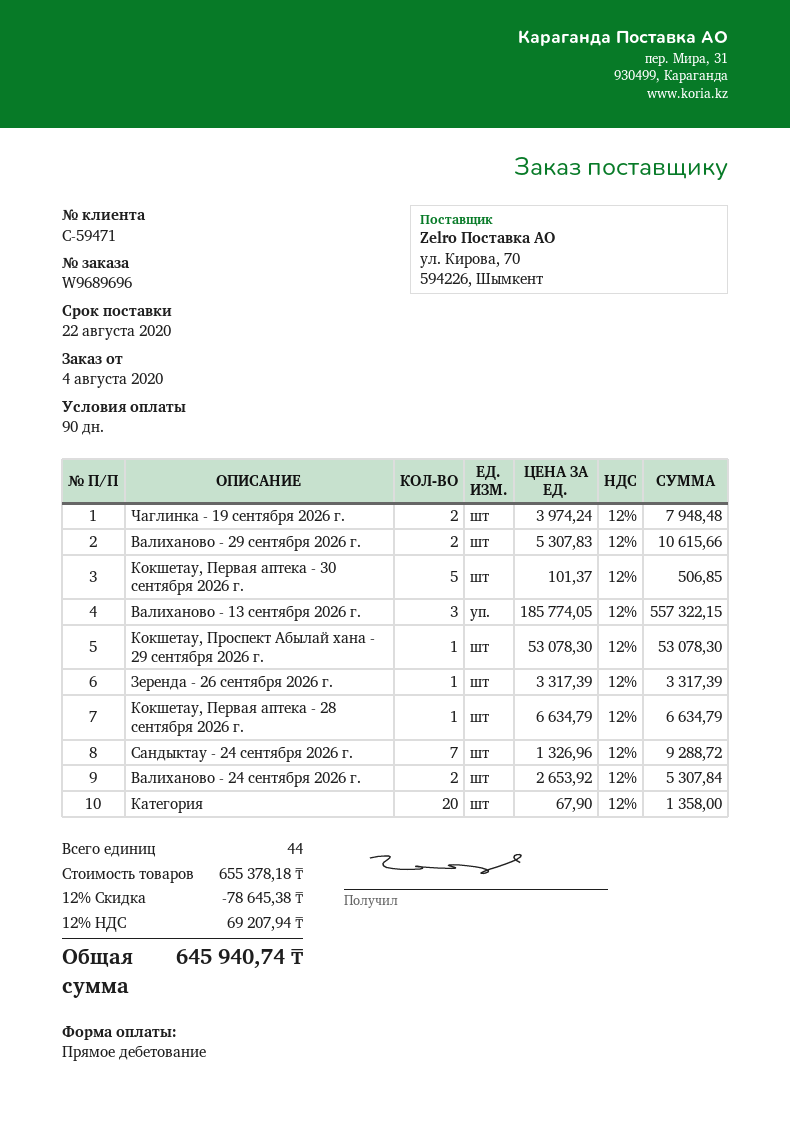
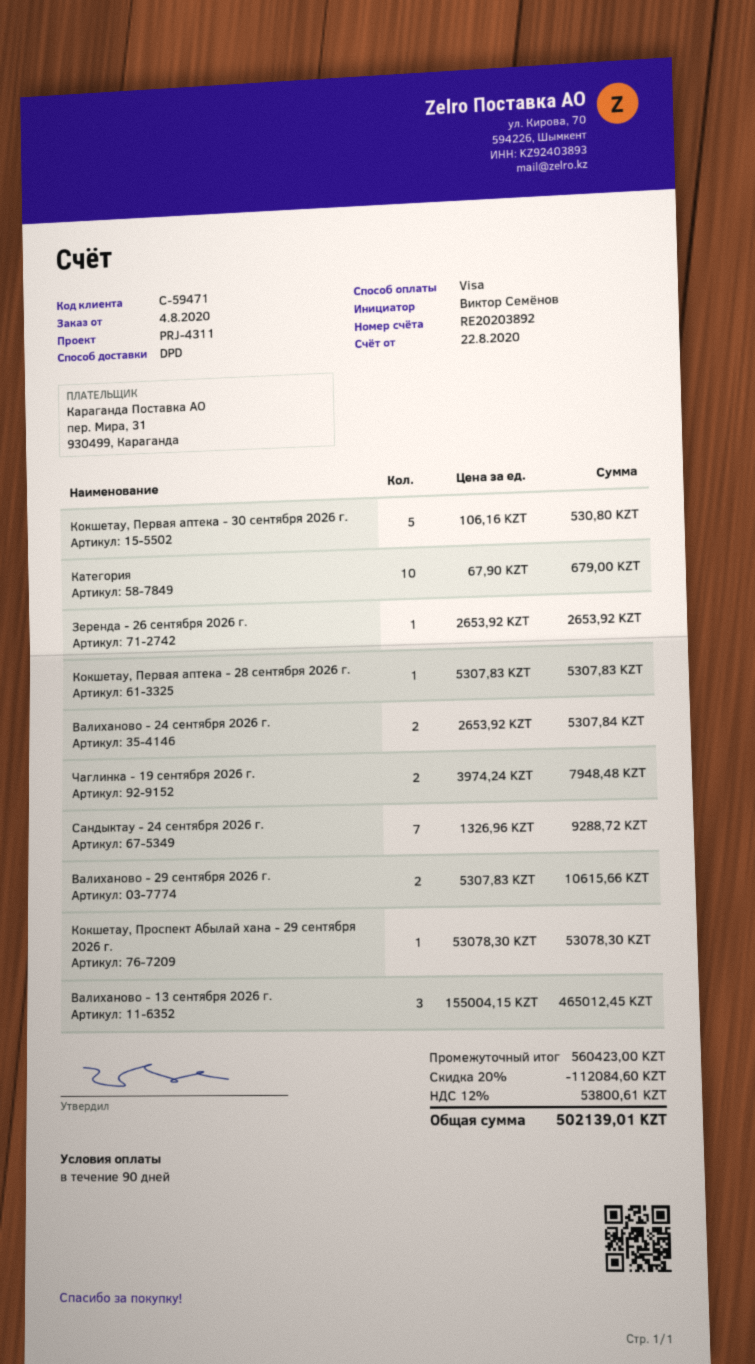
payment method: direct debit -> Visa
Кокшетау, Первая аптека - 30 сентября 2026 г.: 5 x 101.37 = 506.85 -> 5 x 106.16 = 530.80
Валиханово - 13 сентября 2026 г.: 3 x 185774.05 = 557322.15 -> 3 x 155004.15 = 465012.45
Зеренда - 26 сентября 2026 г.: 1 x 3317.39 = 3317.39 -> 1 x 2653.92 = 2653.92
Кокшетау, Первая аптека - 28 сентября 2026 г.: 1 x 6634.79 = 6634.79 -> 1 x 5307.83 = 5307.83
Категория: 20 x 67.90 = 1358.00 -> 10 x 67.90 = 679.00
subtotal: 655378.18 -> 560423.00
discount: 12% = 78645.38 -> 20% = 112084.60
tax: 12% = 69207.94 -> 12% = 53800.61
total: 645940.74 -> 502139.01

